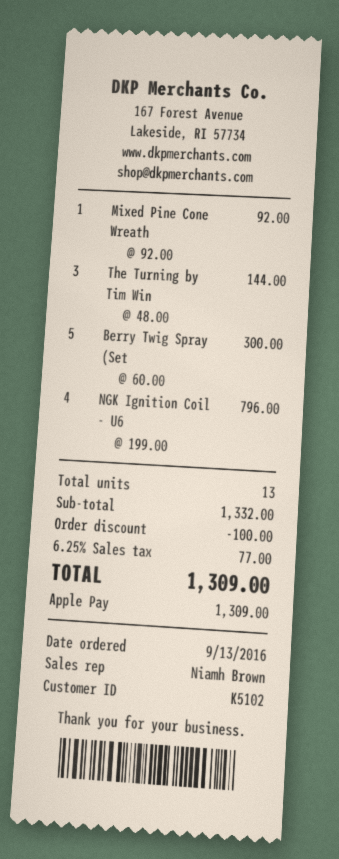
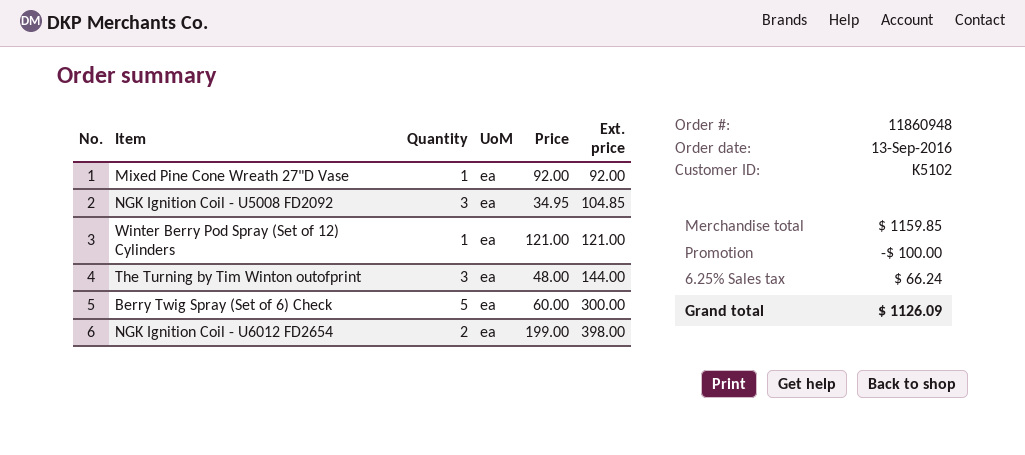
NGK Ignition Coil - U6: 4 x 199.00 = 796.00 -> 2 x 199.00 = 398.00
NGK Ignition Coil - U5008 FD2092: none -> 3 x 34.95 = 104.85
Winter Berry Pod Spray (Set of 12) Cylinders: none -> 1 x 121.00 = 121.00
subtotal: 1332.00 -> 1159.85
tax: 6.25% = 77.00 -> 6.25% = 66.24
total: 1309.00 -> 1126.09

